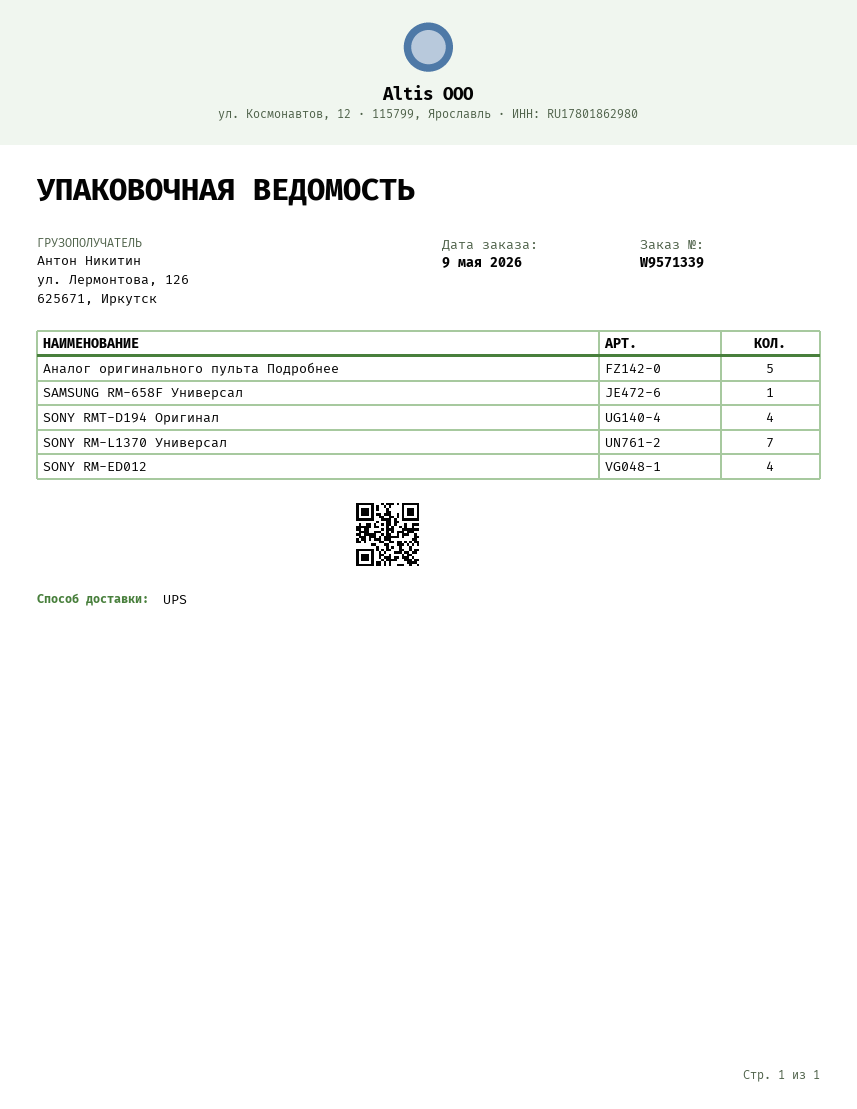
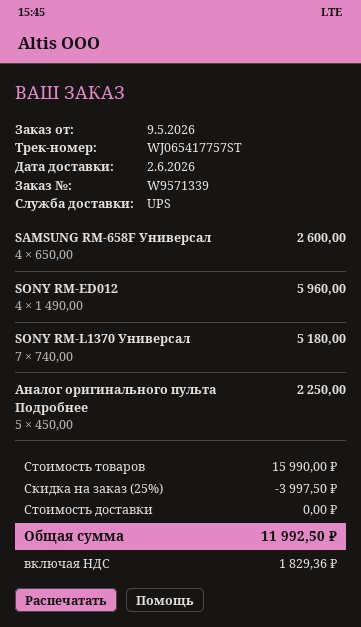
SAMSUNG RM-658F Универсал: 1 -> 4
SONY RMT-D194 Оригинал: 4 -> none

